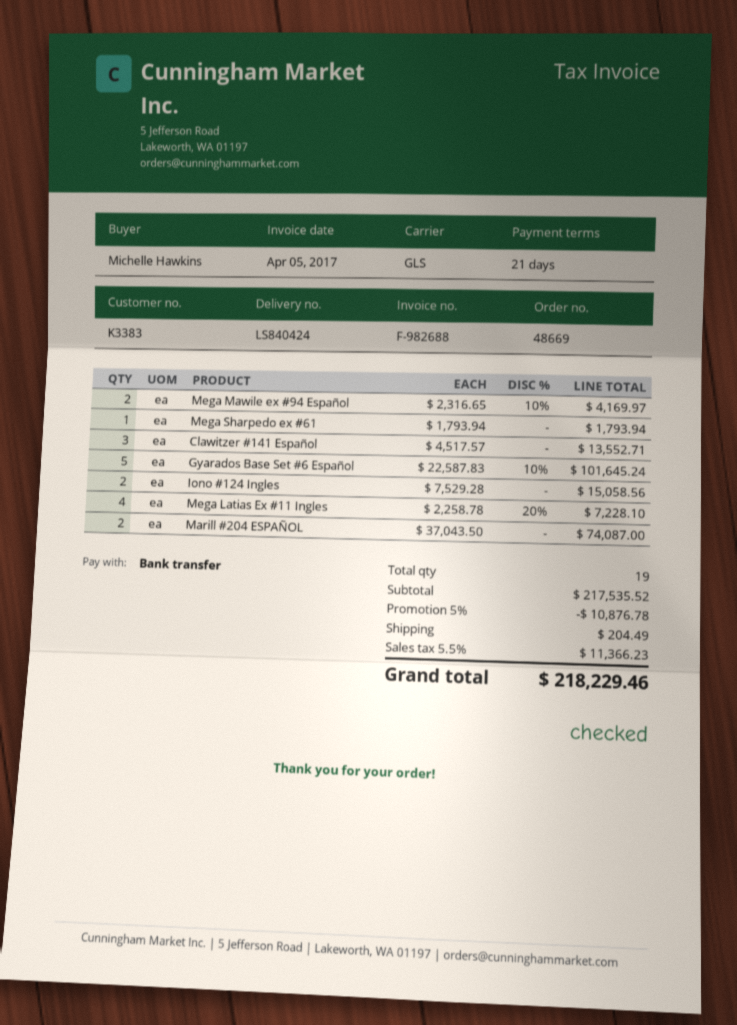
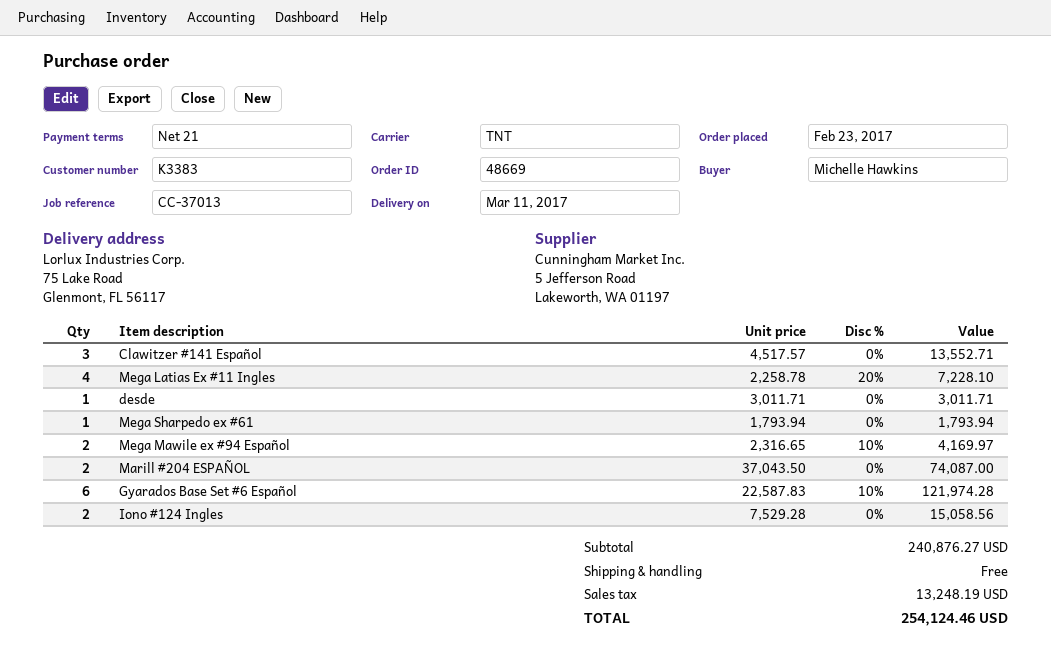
shipping method: GLS -> TNT
Gyarados Base Set #6 Español: 5 x 22587.83 - 10% = 101645.24 -> 6 x 22587.83 - 10% = 121974.28
desde: none -> 1 x 3011.71 = 3011.71
subtotal: 217535.52 -> 240876.27
discount: 5% = 10876.78 -> none
shipping: 204.49 -> 0.00
tax: 11366.23 -> 13248.19
total: 218229.46 -> 254124.46

